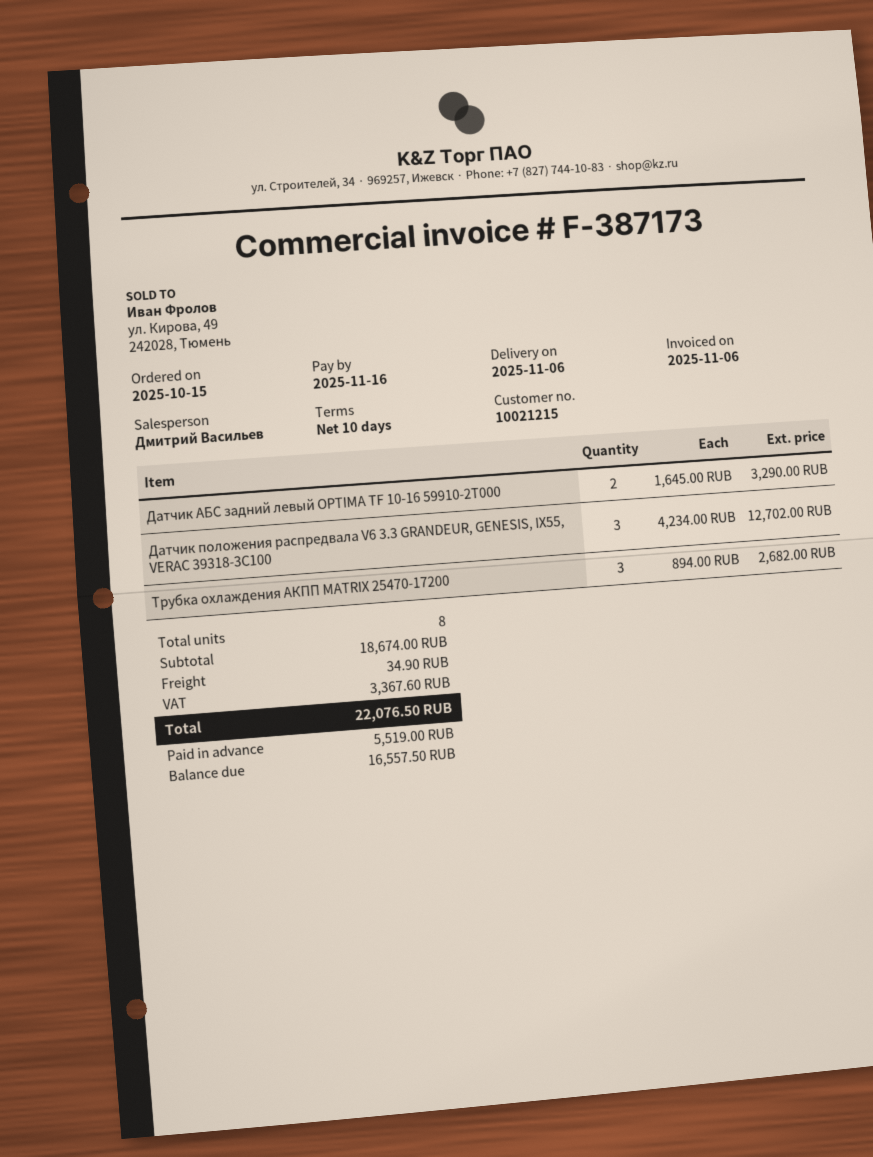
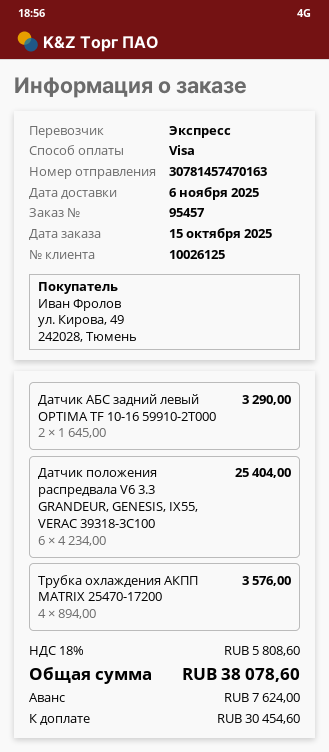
customer number: 10021215 -> 10026125
Датчик положения распредвала V6 3.3 GRANDEUR, GENESIS, IX55, VERAC 39318-3C100: 3 x 4234.00 = 12702.00 -> 6 x 4234.00 = 25404.00
Трубка охлаждения АКПП MATRIX 25470-17200: 3 x 894.00 = 2682.00 -> 4 x 894.00 = 3576.00
shipping: 34.90 -> none
tax: 3367.60 -> 5808.60
total: 22076.50 -> 38078.60
deposit: 5519.00 -> 7624.00
balance: 16557.50 -> 30454.60

